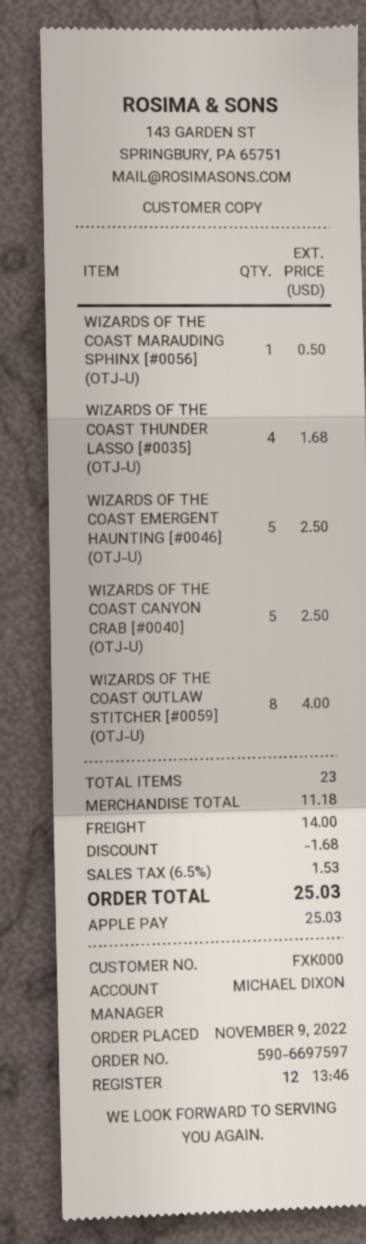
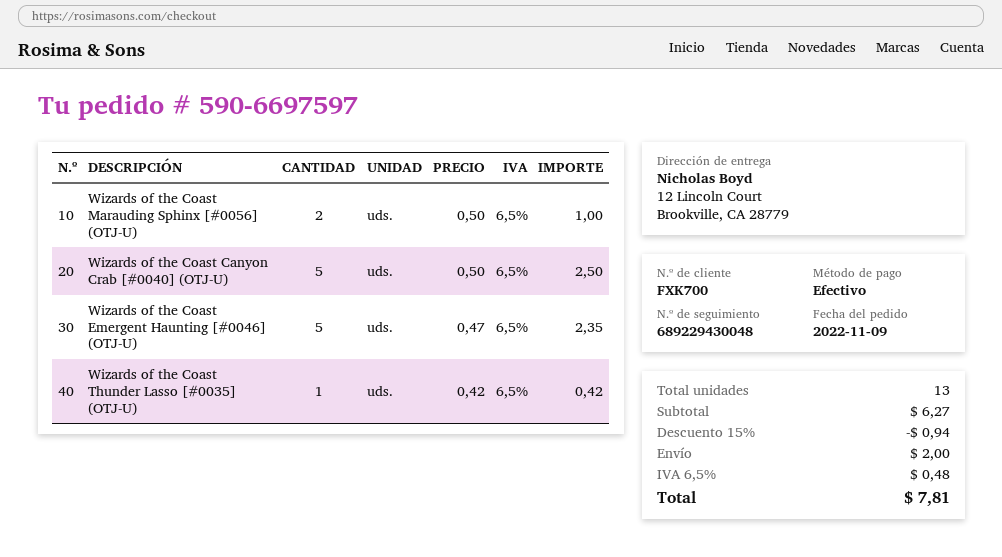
customer number: FXK000 -> FXK700
payment method: Apple Pay -> cash
WIZARDS OF THE COAST MARAUDING SPHINX [#0056] (OTJ-U): 1 for 0.50 -> 2 for 1.00
WIZARDS OF THE COAST THUNDER LASSO [#0035] (OTJ-U): 4 for 1.68 -> 1 for 0.42
WIZARDS OF THE COAST EMERGENT HAUNTING [#0046] (OTJ-U): 5 for 2.50 -> 5 for 2.35
WIZARDS OF THE COAST OUTLAW STITCHER [#0059] (OTJ-U): 8 for 4.00 -> none
total quantity: 23 -> 13
subtotal: 11.18 -> 6.27
discount: 1.68 -> 0.94
shipping: 14.00 -> 2.00
tax: 6.5% = 1.53 -> 6.5% = 0.48
total: 25.03 -> 7.81

